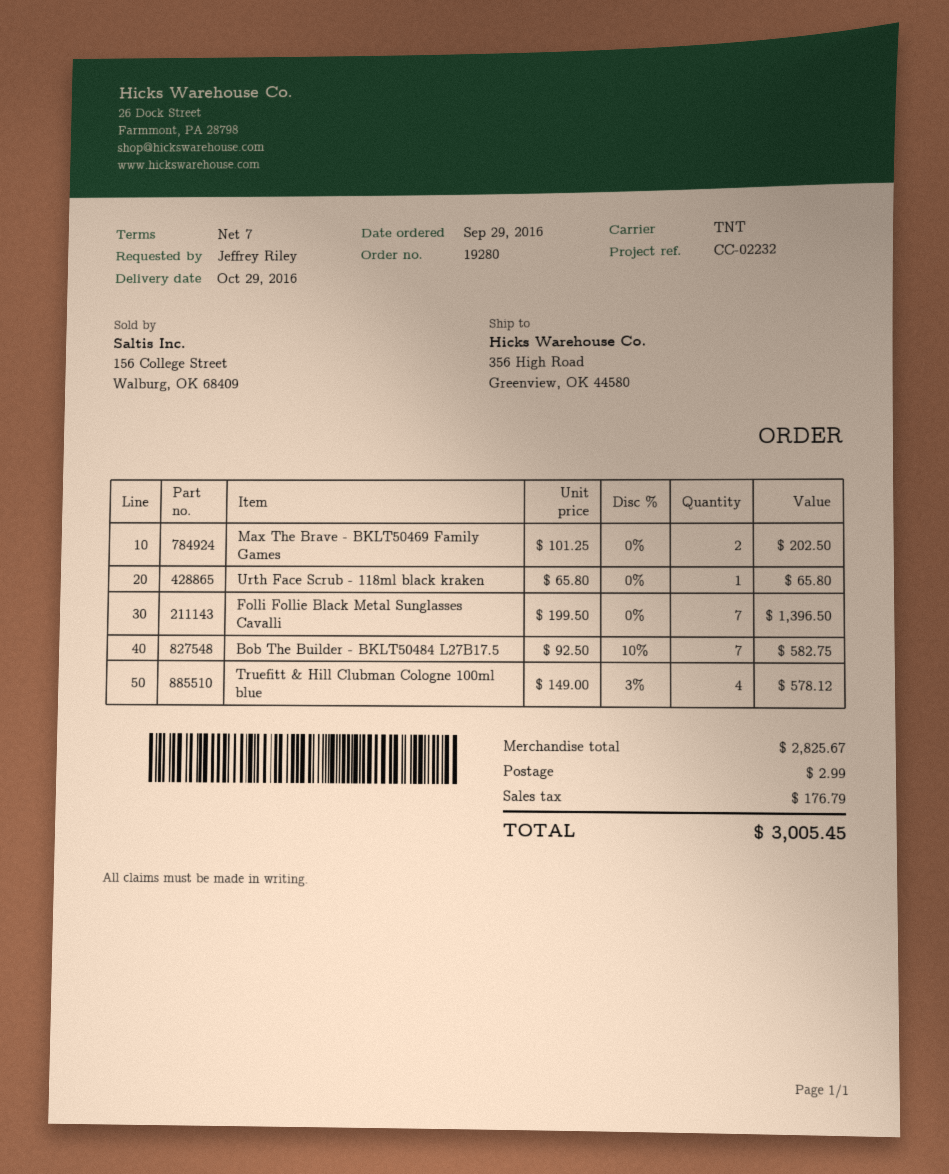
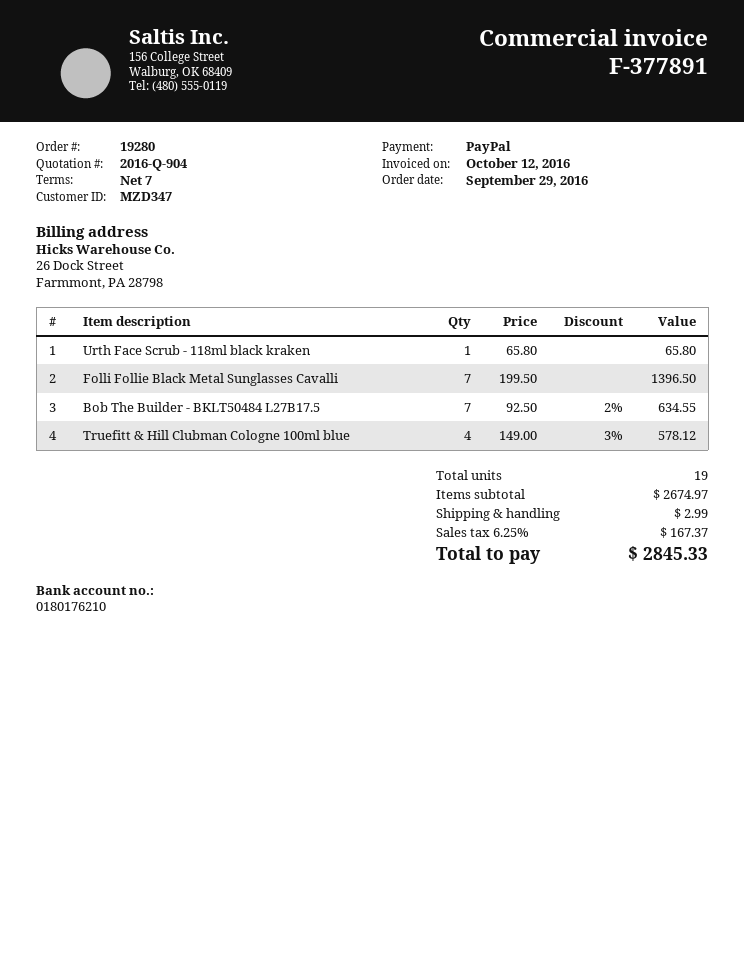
Max The Brave - BKLT50469 Family Games: 2 x 101.25 = 202.50 -> none
Bob The Builder - BKLT50484 L27B17.5: 7 x 92.50 - 10% = 582.75 -> 7 x 92.50 - 2% = 634.55
subtotal: 2825.67 -> 2674.97
tax: 176.79 -> 167.37
total: 3005.45 -> 2845.33

